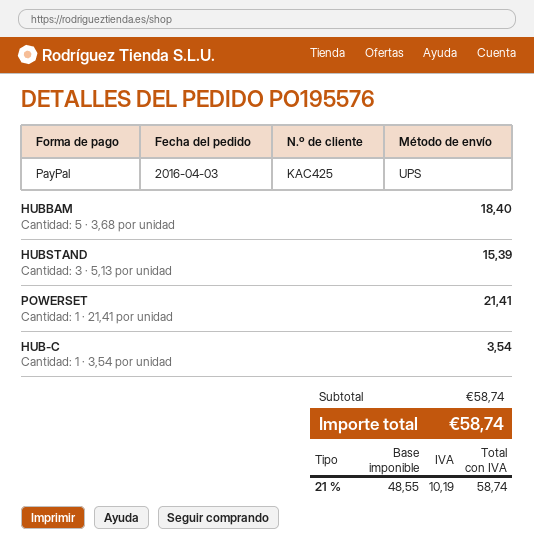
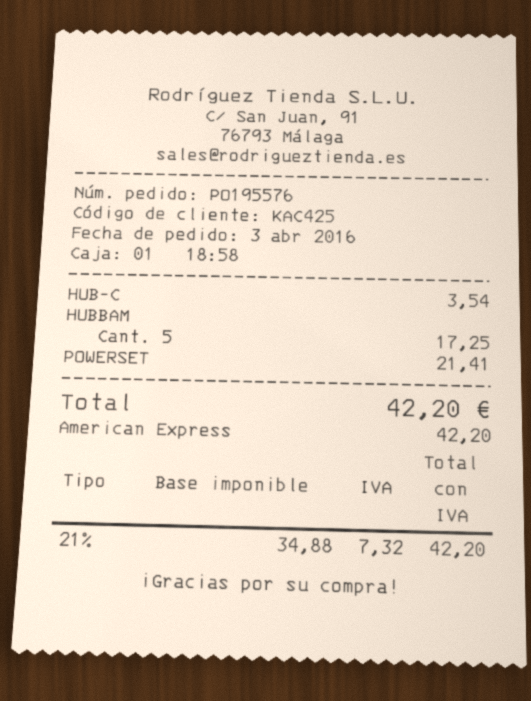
payment method: PayPal -> American Express
HUBBAM: 5 for 18.40 -> 5 for 17.25
HUBSTAND: 3 for 15.39 -> none
net: 48.55 -> 34.88
tax: 21% = 10.19 -> 21% = 7.32
total: 58.74 -> 42.20

